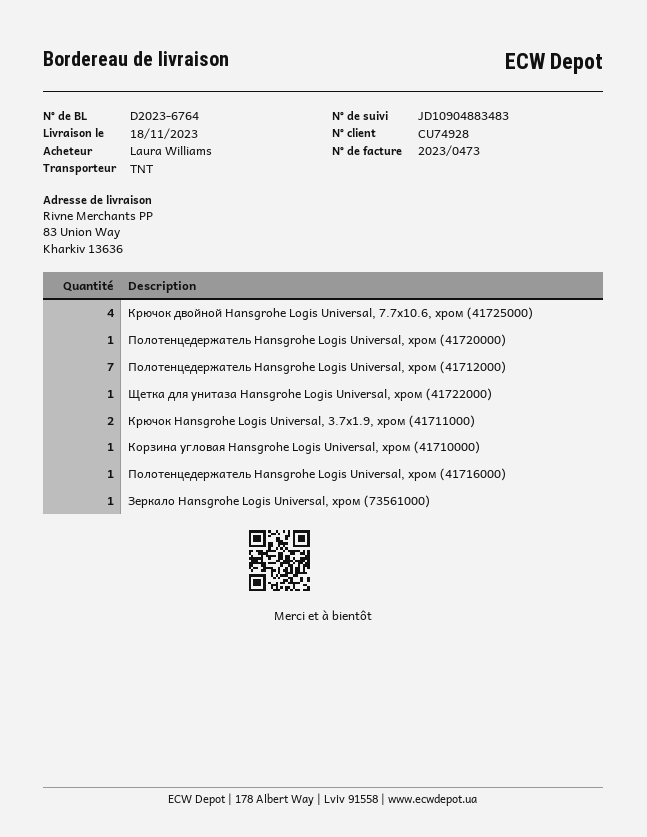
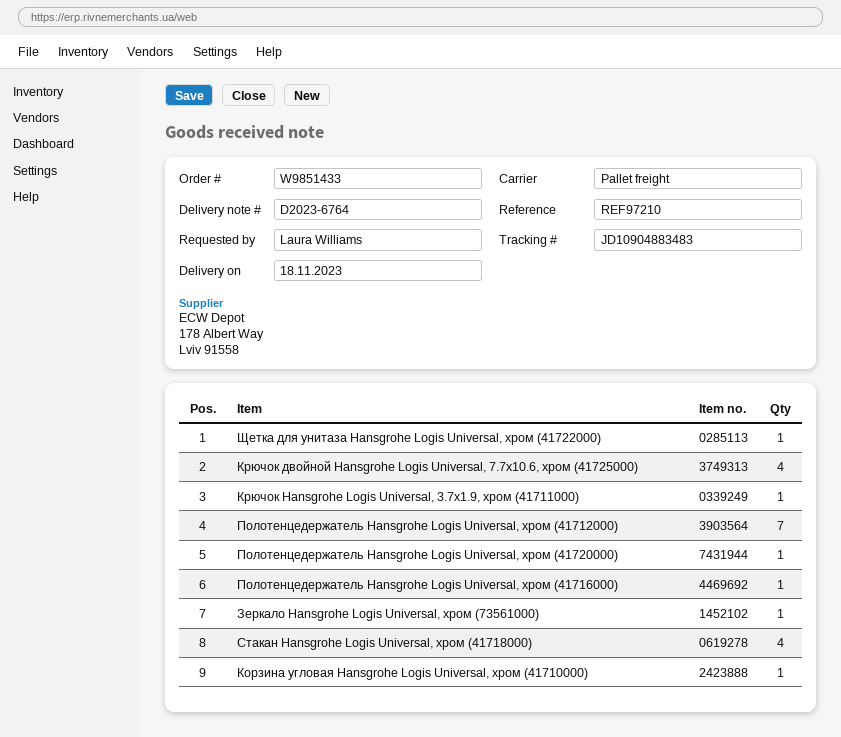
shipping method: TNT -> pallet freight
Крючок Hansgrohe Logis Universal, 3.7х1.9, хром (41711000): 2 -> 1
Стакан Hansgrohe Logis Universal, хром (41718000): none -> 4

